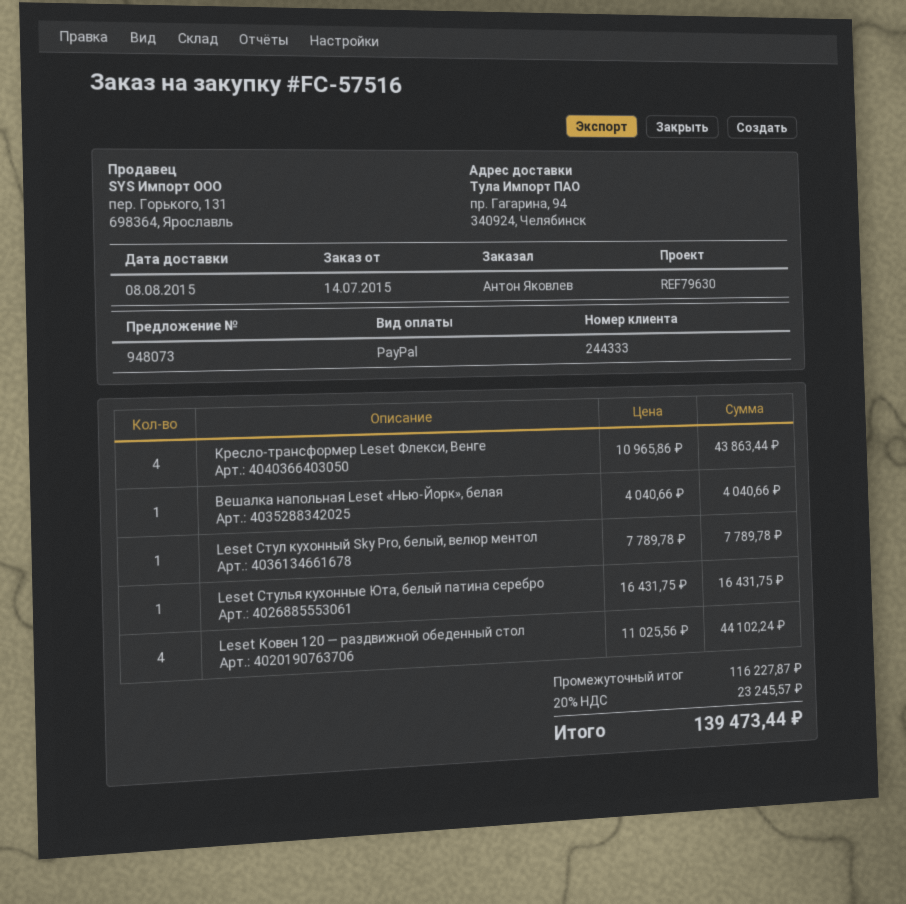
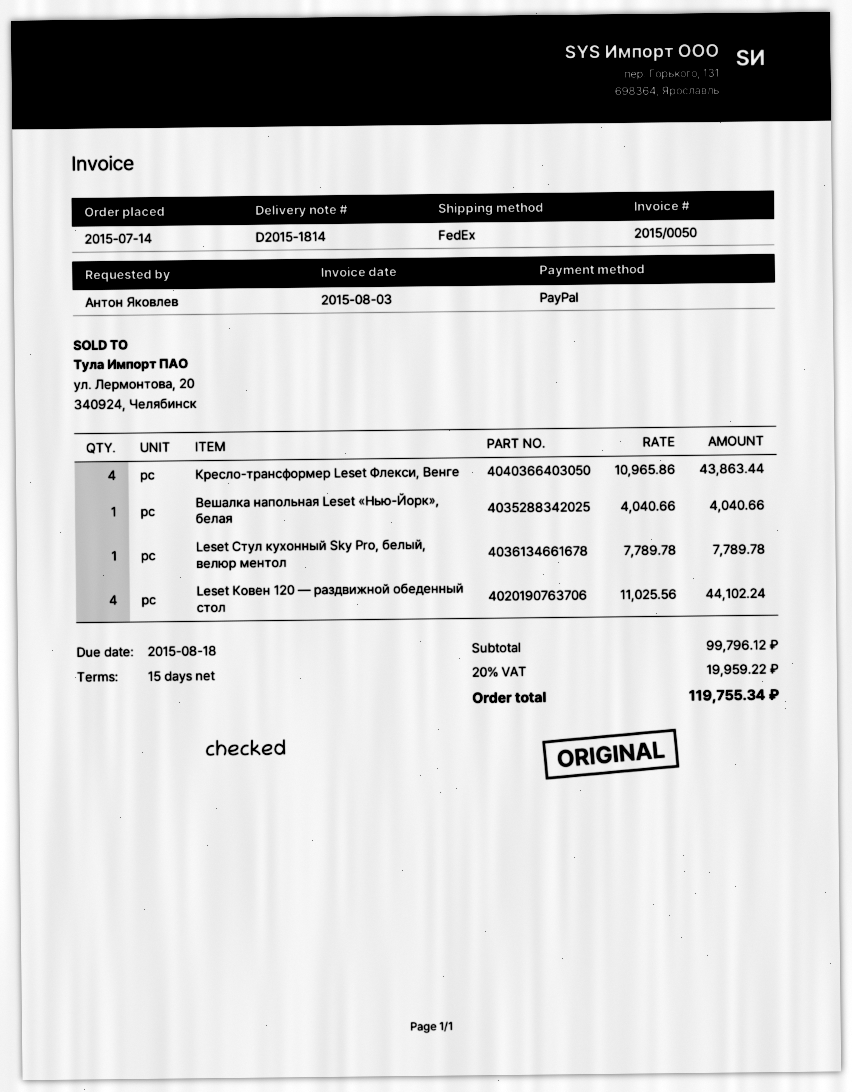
Leset Стулья кухонные Юта, белый патина серебро: 1 x 16431.75 = 16431.75 -> none
subtotal: 116227.87 -> 99796.12
tax: 20% = 23245.57 -> 20% = 19959.22
total: 139473.44 -> 119755.34

